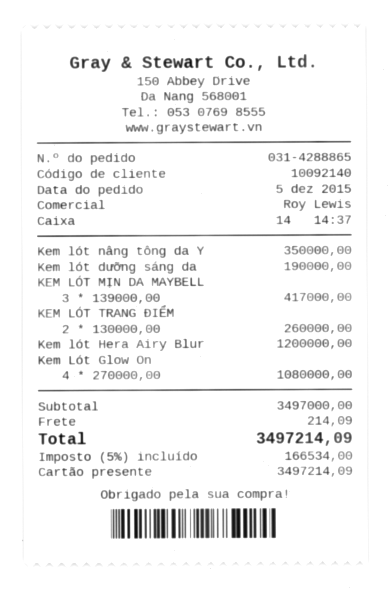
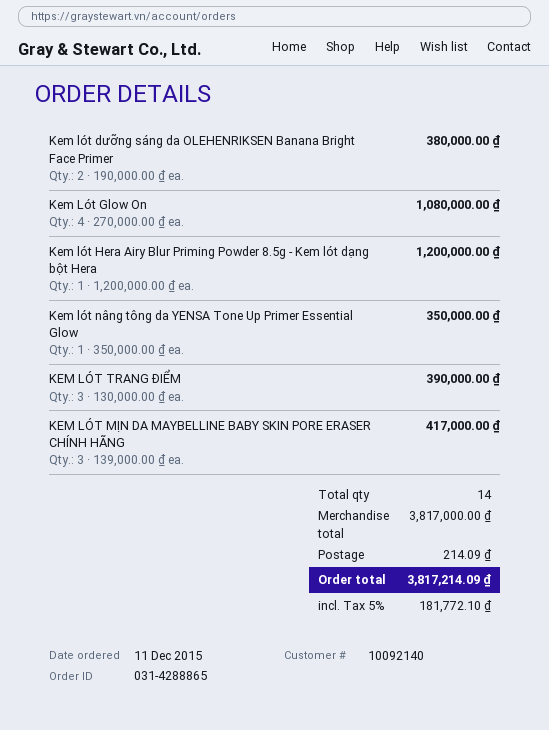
order date: 2015-12-05 -> 2015-12-11
Kem lót dưỡng sáng da: 1 x 190000.00 = 190000.00 -> 2 x 190000.00 = 380000.00
KEM LÓT TRANG ĐIỂM: 2 x 130000.00 = 260000.00 -> 3 x 130000.00 = 390000.00
subtotal: 3497000.00 -> 3817000.00
tax: 5% = 166534.00 -> 5% = 181772.10
total: 3497214.09 -> 3817214.09

